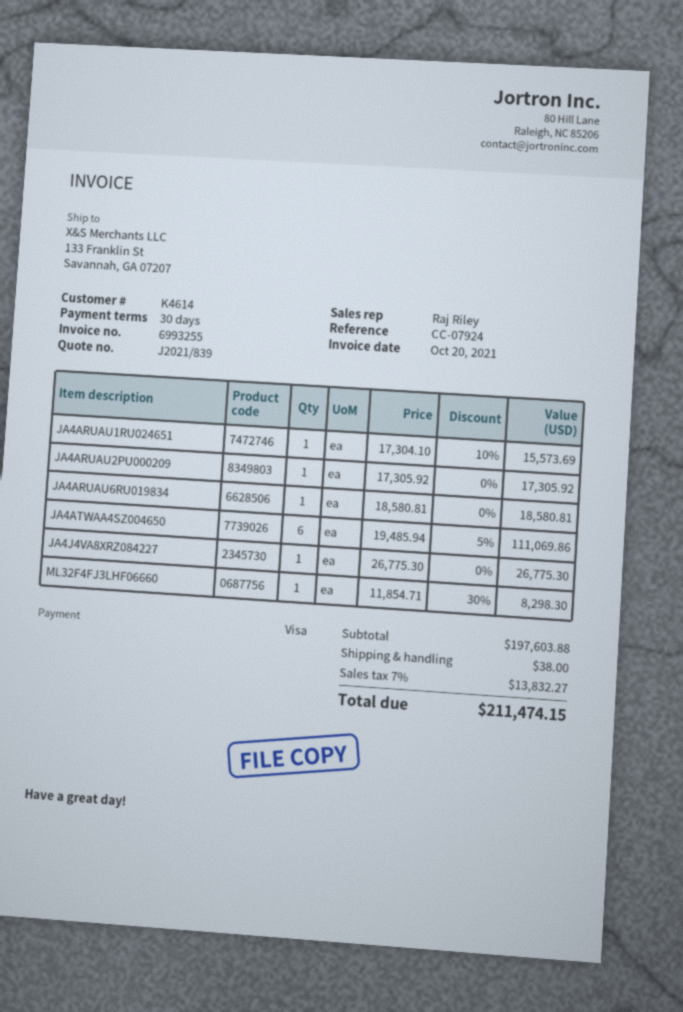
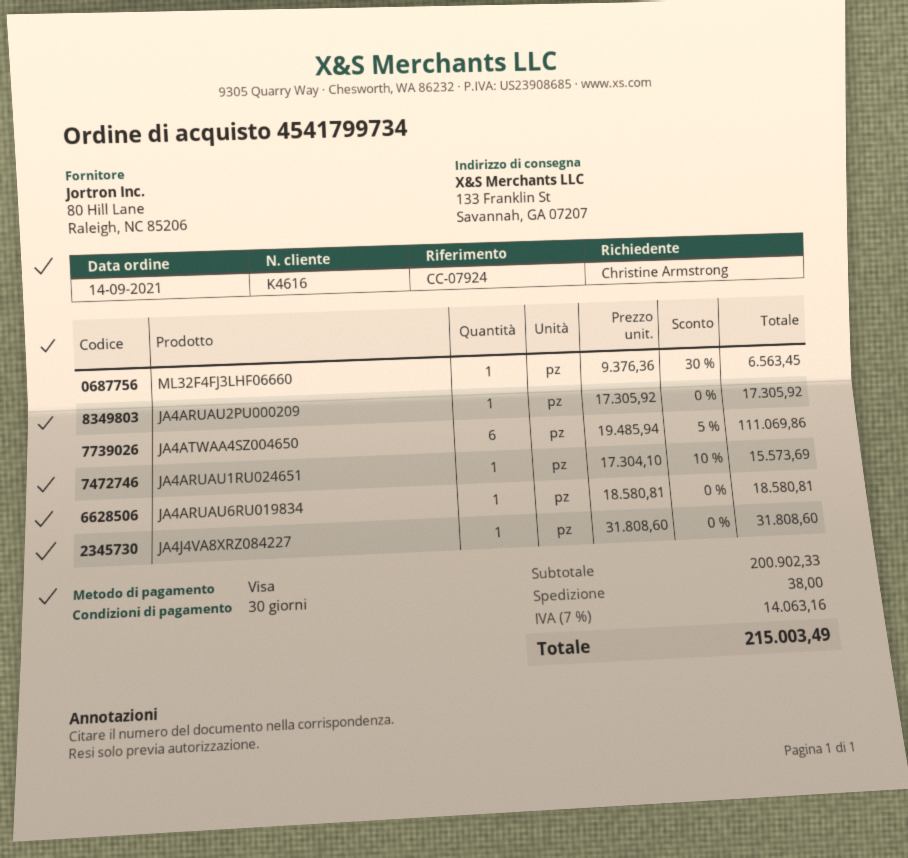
customer number: K4614 -> K4616
JA4J4VA8XRZ084227: 1 x 26775.30 = 26775.30 -> 1 x 31808.60 = 31808.60
ML32F4FJ3LHF06660: 1 x 11854.71 - 30% = 8298.30 -> 1 x 9376.36 - 30% = 6563.45
subtotal: 197603.88 -> 200902.33
tax: 7% = 13832.27 -> 7% = 14063.16
total: 211474.15 -> 215003.49

